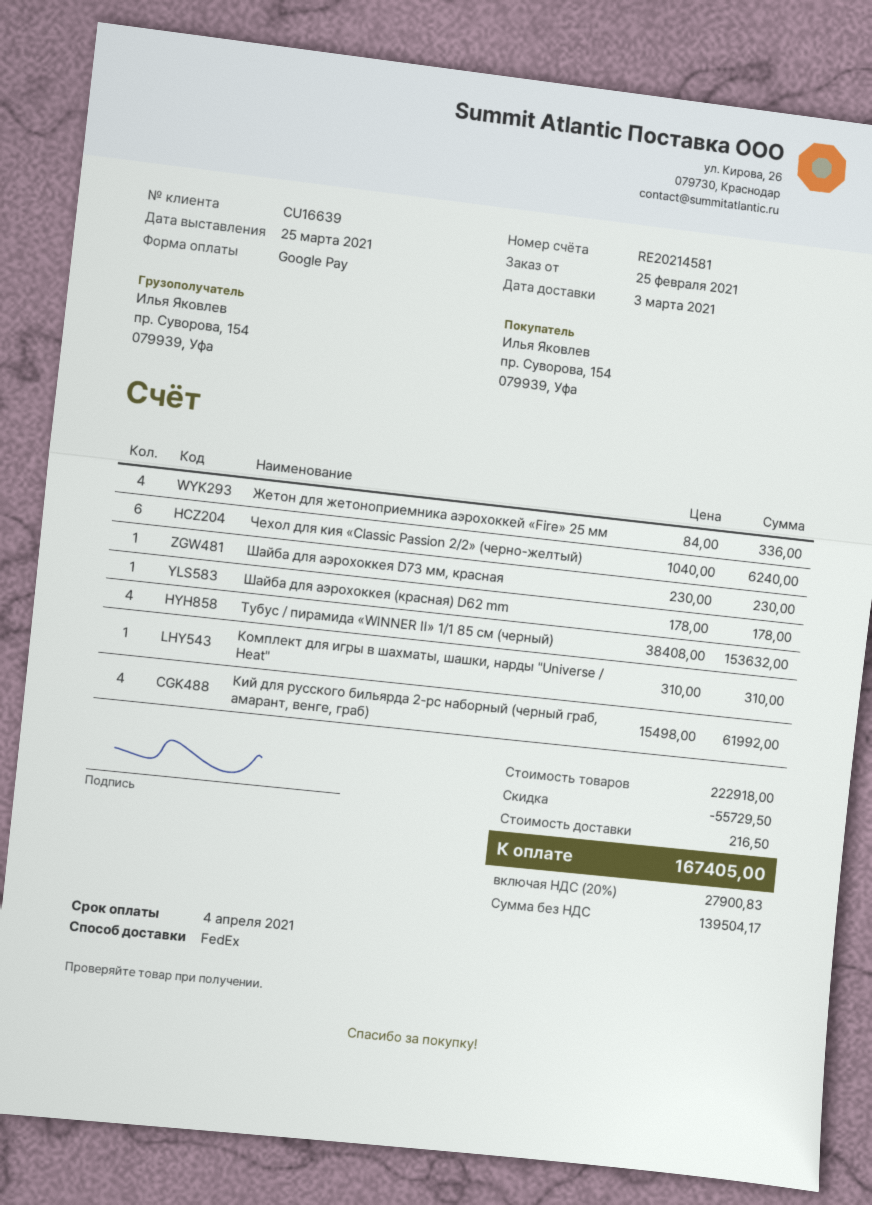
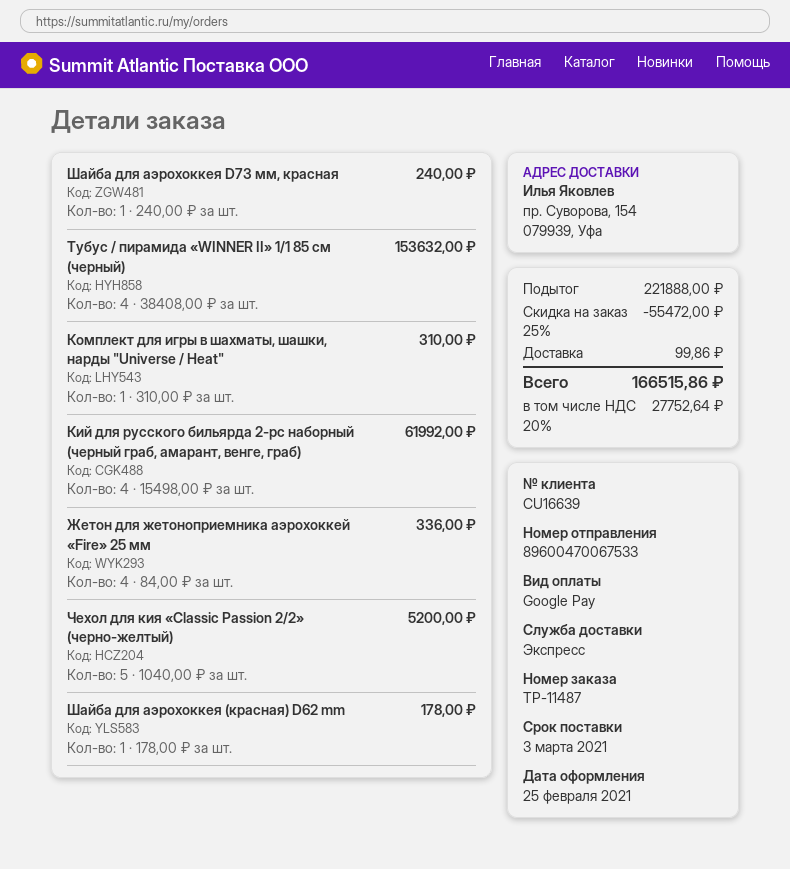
shipping method: FedEx -> express
Чехол для кия «Classic Passion 2/2» (черно-желтый): 6 x 1040.00 = 6240.00 -> 5 x 1040.00 = 5200.00
Шайба для аэрохоккея D73 мм, красная: 1 x 230.00 = 230.00 -> 1 x 240.00 = 240.00
subtotal: 222918.00 -> 221888.00
discount: 55729.50 -> 55472.00
shipping: 216.50 -> 99.86
tax: 20% = 27900.83 -> 20% = 27752.64
total: 167405.00 -> 166515.86

